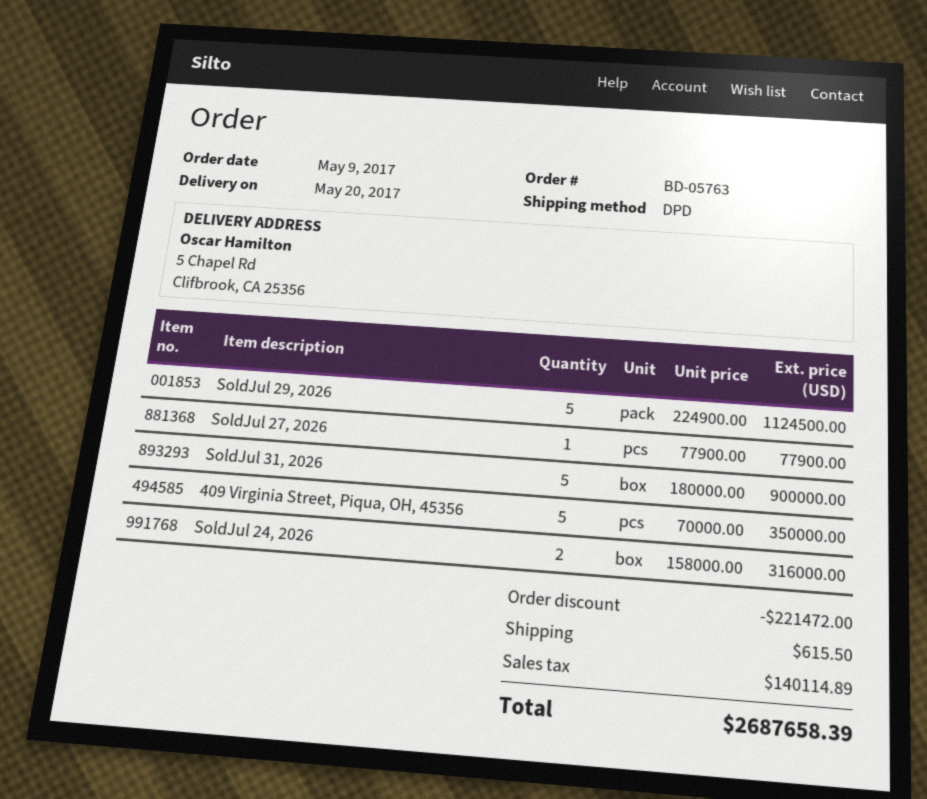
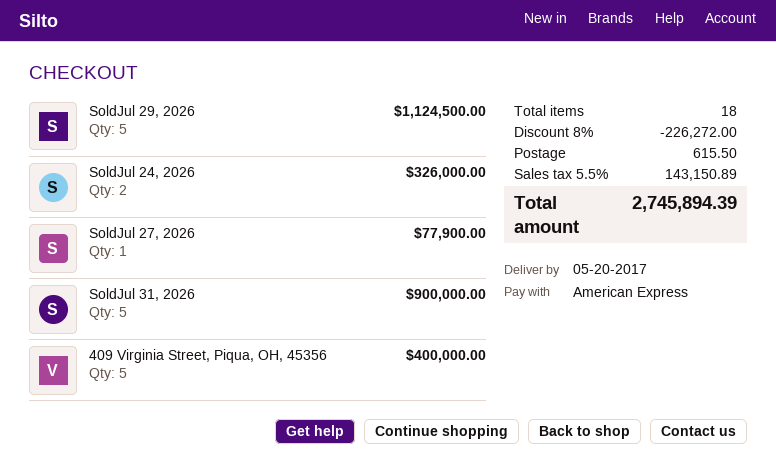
409 Virginia Street, Piqua, OH, 45356: 5 for 350000.00 -> 5 for 400000.00
SoldJul 24, 2026: 2 for 316000.00 -> 2 for 326000.00
discount: 221472.00 -> 226272.00
tax: 140114.89 -> 143150.89
total: 2687658.39 -> 2745894.39

